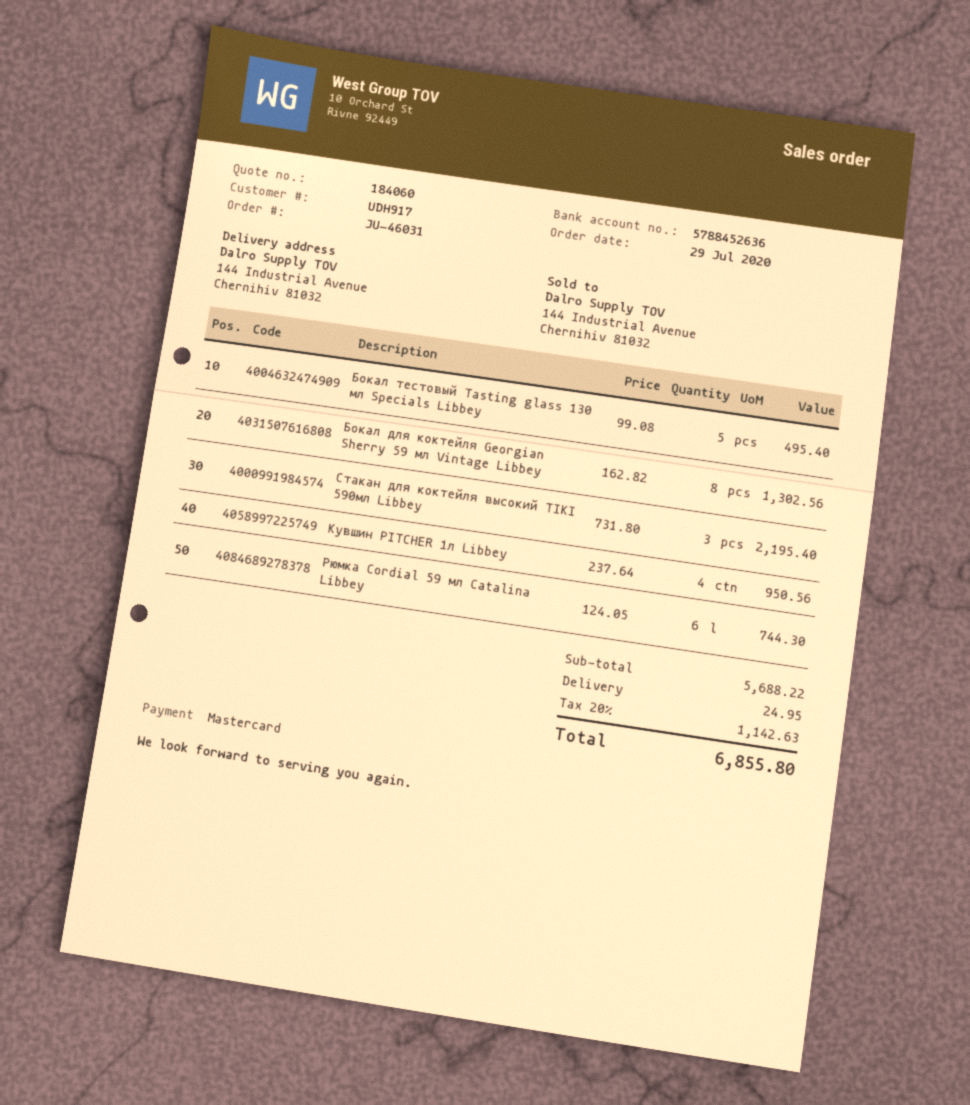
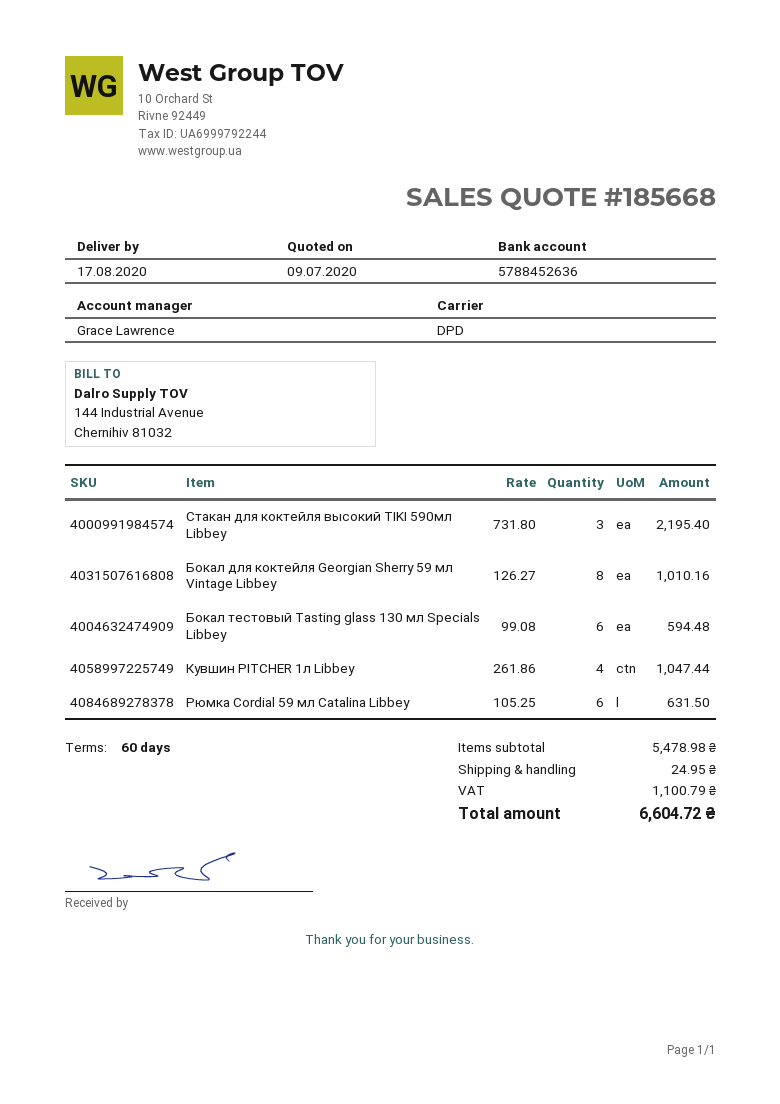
quote number: 184060 -> 185668
Бокал тестовый Tasting glass 130 мл Specials Libbey: 5 x 99.08 = 495.40 -> 6 x 99.08 = 594.48
Бокал для коктейля Georgian Sherry 59 мл Vintage Libbey: 8 x 162.82 = 1302.56 -> 8 x 126.27 = 1010.16
Кувшин PITCHER 1л Libbey: 4 x 237.64 = 950.56 -> 4 x 261.86 = 1047.44
Рюмка Cordial 59 мл Catalina Libbey: 6 x 124.05 = 744.30 -> 6 x 105.25 = 631.50
subtotal: 5688.22 -> 5478.98
tax: 1142.63 -> 1100.79
total: 6855.80 -> 6604.72

